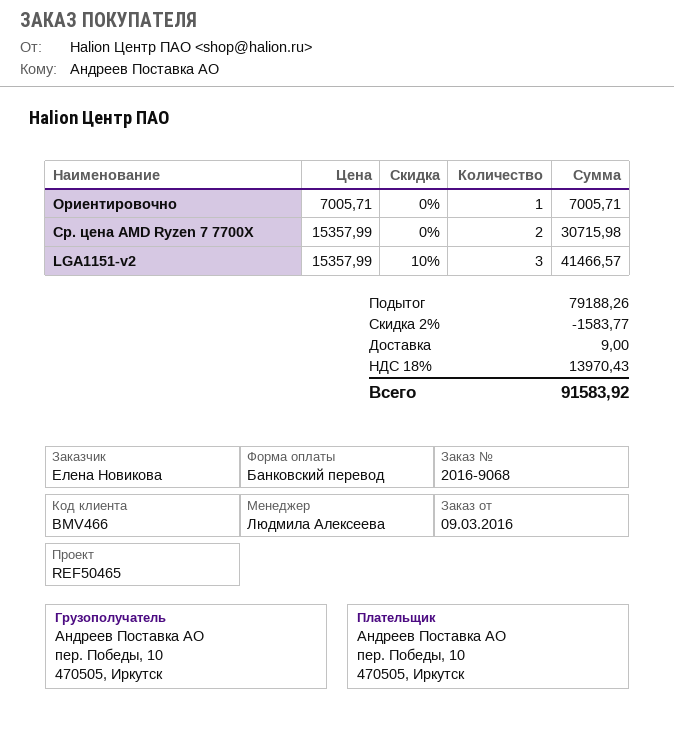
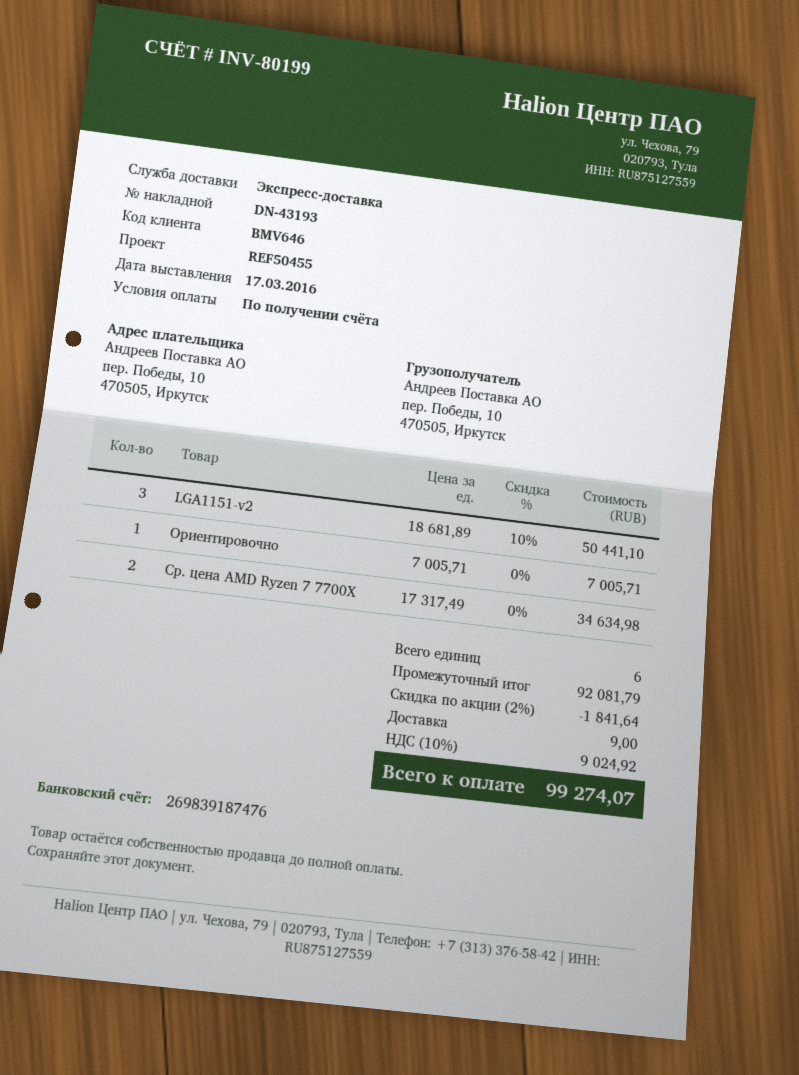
customer number: BMV466 -> BMV646
reference: REF50465 -> REF50455
Ср. цена AMD Ryzen 7 7700X: 2 x 15357.99 = 30715.98 -> 2 x 17317.49 = 34634.98
LGA1151-v2: 3 x 15357.99 - 10% = 41466.57 -> 3 x 18681.89 - 10% = 50441.10
subtotal: 79188.26 -> 92081.79
discount: 2% = 1583.77 -> 2% = 1841.64
tax: 18% = 13970.43 -> 10% = 9024.92
total: 91583.92 -> 99274.07

